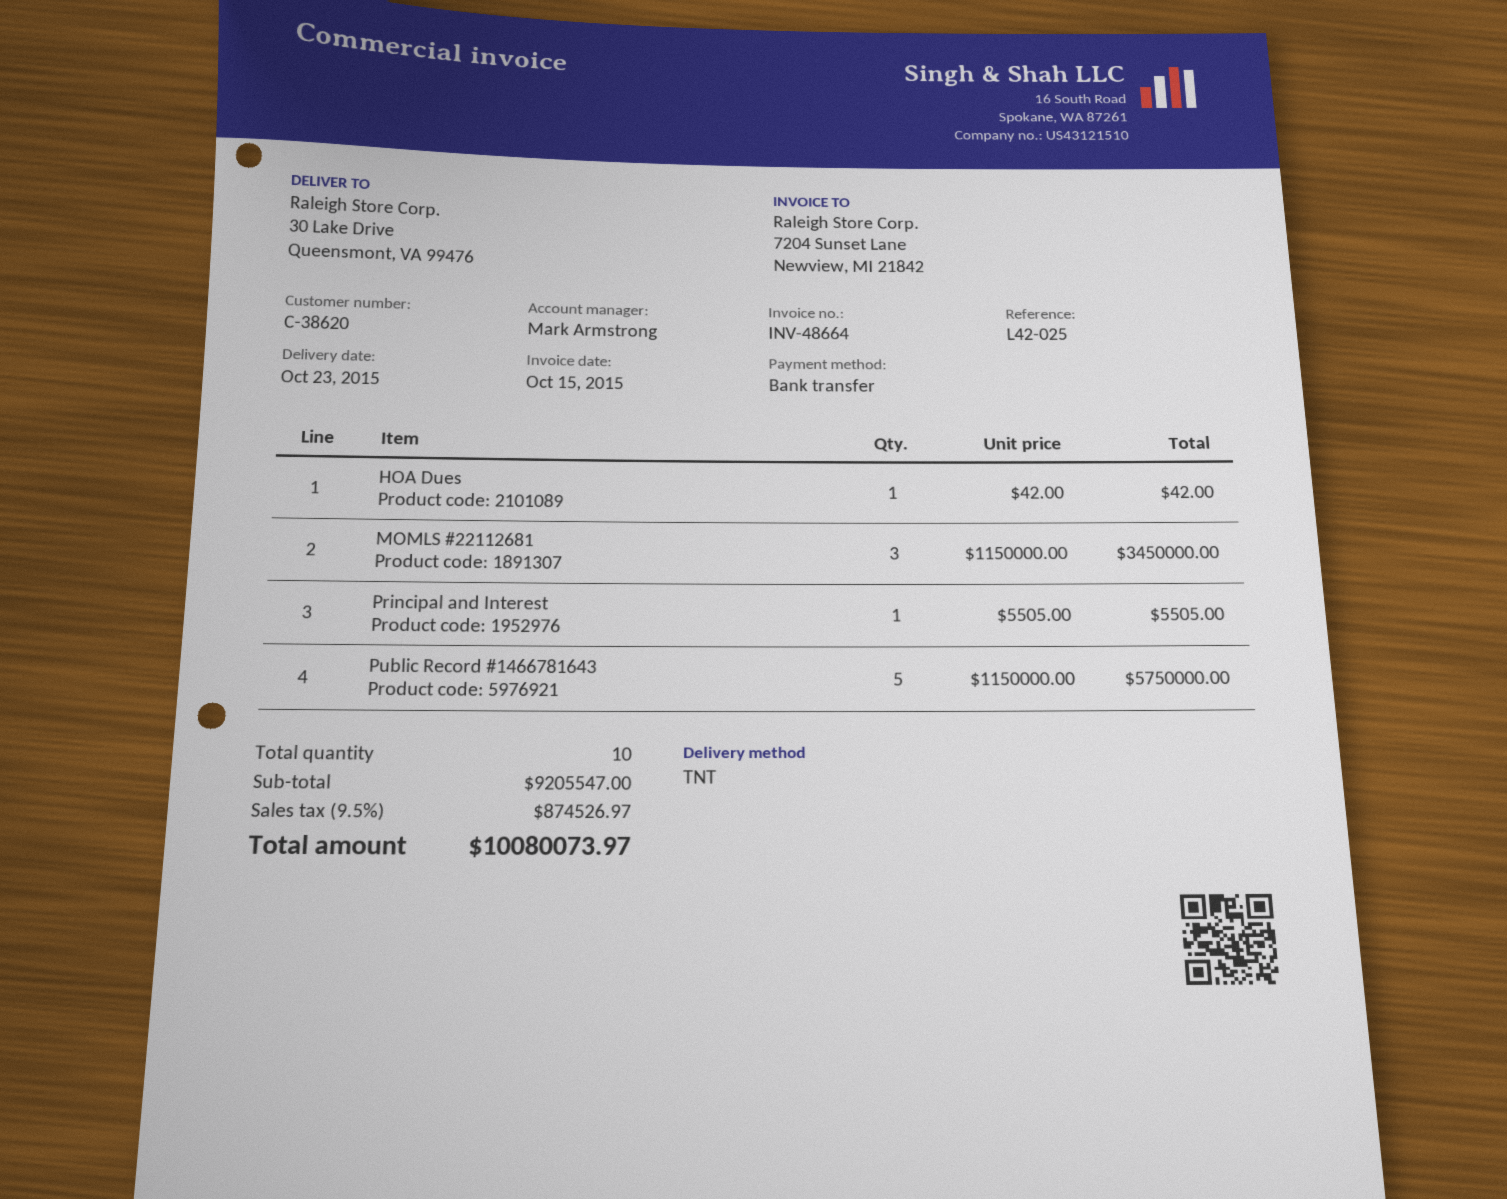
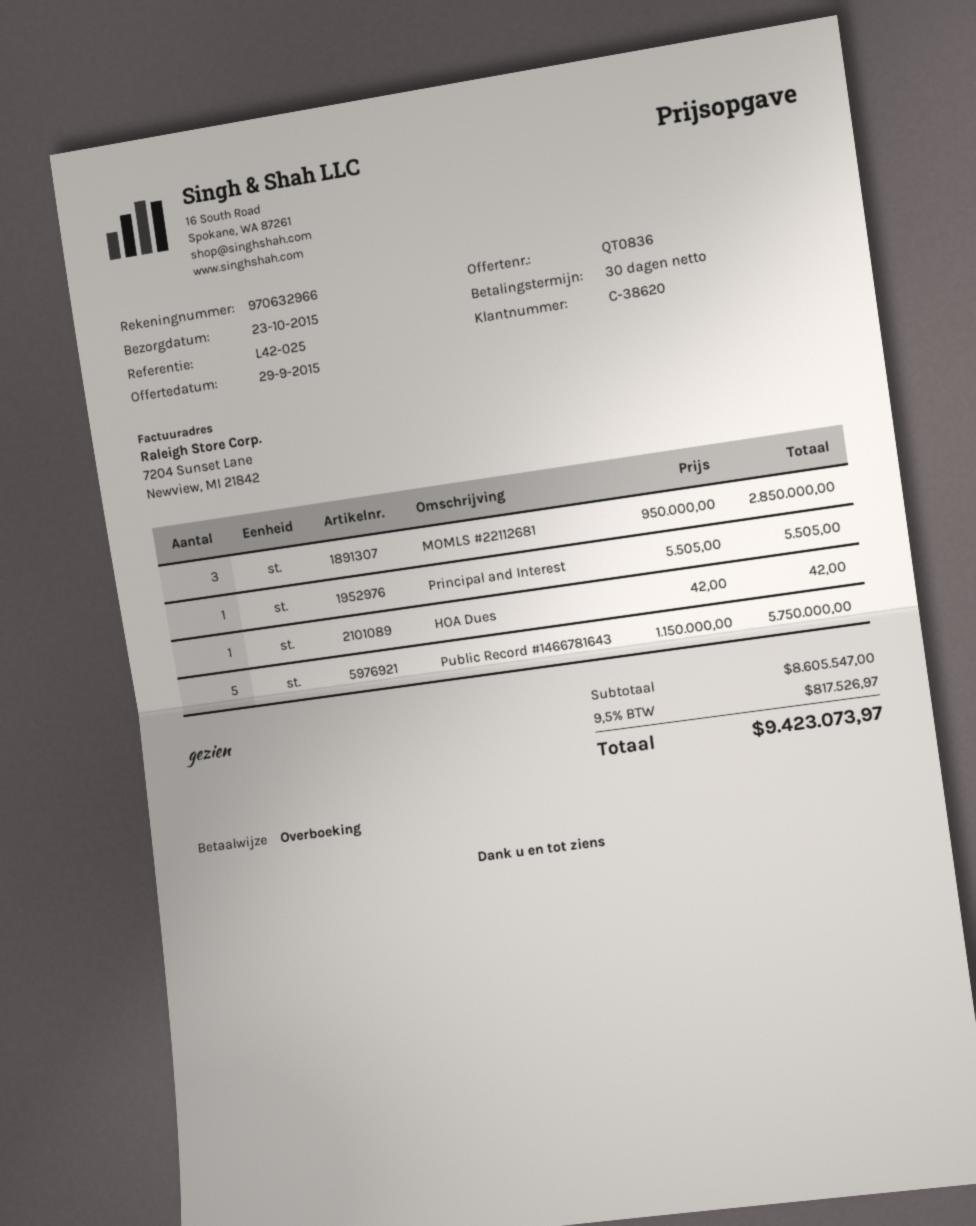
MOMLS #22112681: 3 x 1150000.00 = 3450000.00 -> 3 x 950000.00 = 2850000.00
subtotal: 9205547.00 -> 8605547.00
tax: 9.5% = 874526.97 -> 9.5% = 817526.97
total: 10080073.97 -> 9423073.97

